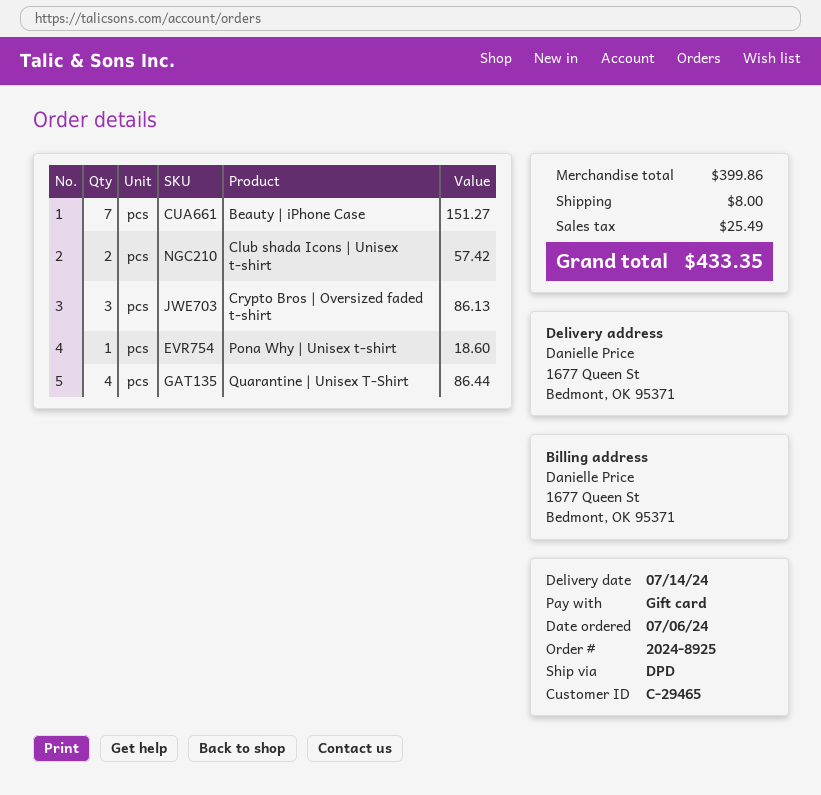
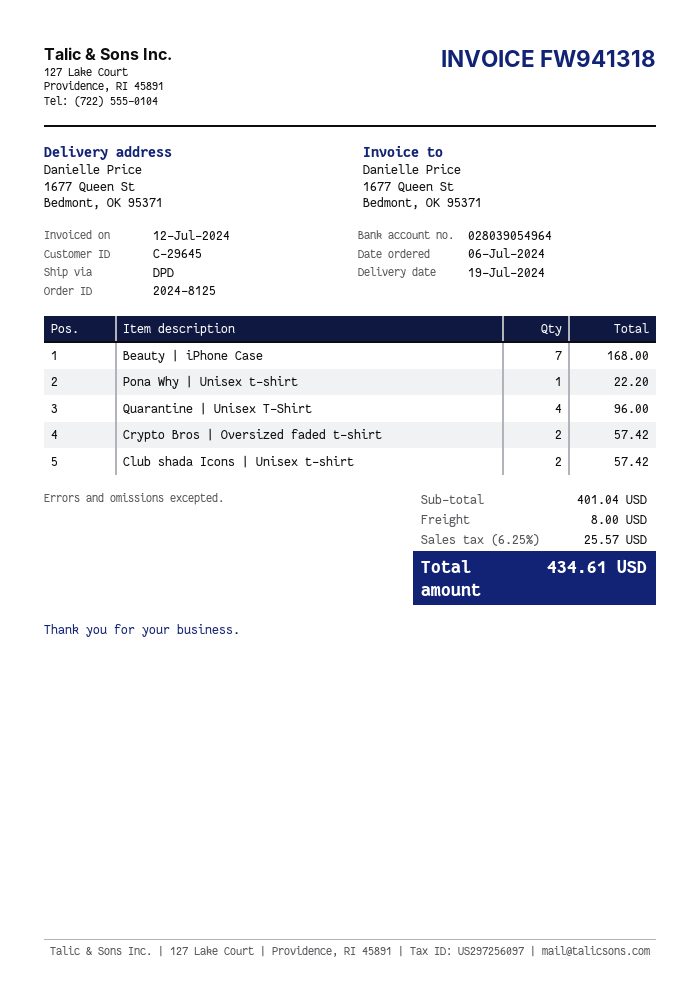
order number: 2024-8925 -> 2024-8125
delivery date: 2024-07-14 -> 2024-07-19
customer number: C-29465 -> C-29645
Beauty | iPhone Case: 7 for 151.27 -> 7 for 168.00
Crypto Bros | Oversized faded t-shirt: 3 for 86.13 -> 2 for 57.42
Pona Why | Unisex t-shirt: 1 for 18.60 -> 1 for 22.20
Quarantine | Unisex T-Shirt: 4 for 86.44 -> 4 for 96.00
subtotal: 399.86 -> 401.04
tax: 25.49 -> 25.57
total: 433.35 -> 434.61

